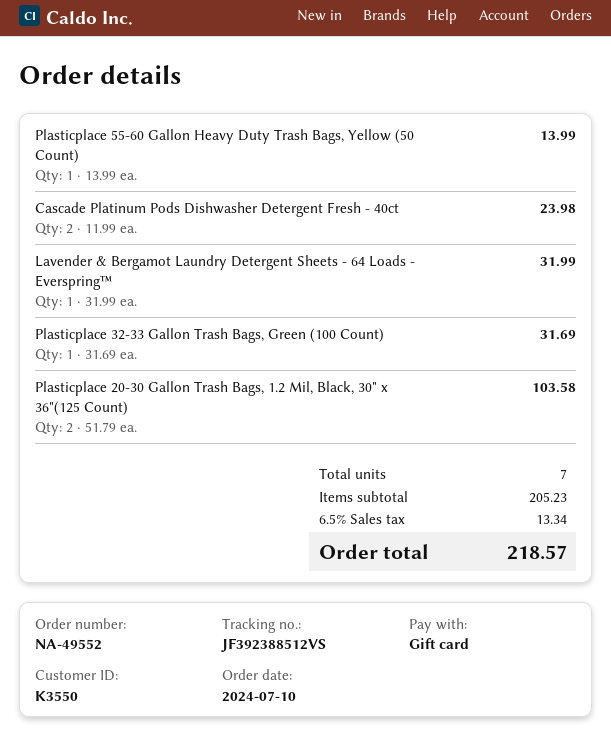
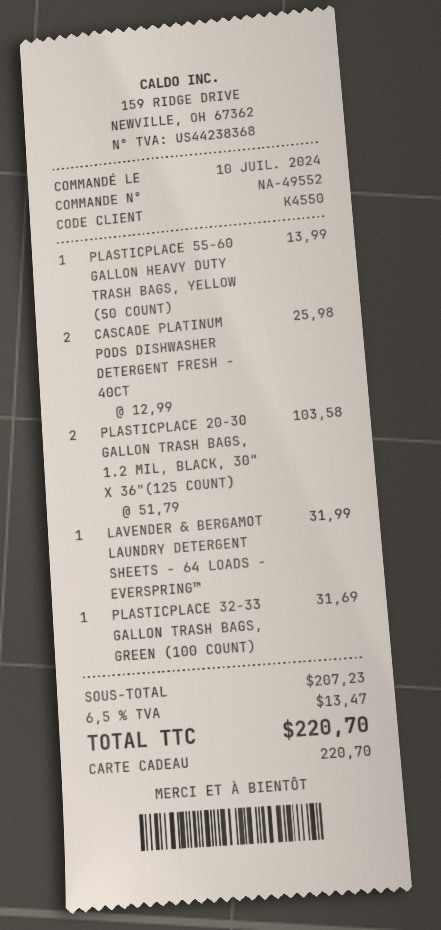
customer number: K3550 -> K4550
Cascade Platinum Pods Dishwasher Detergent Fresh - 40ct: 2 x 11.99 = 23.98 -> 2 x 12.99 = 25.98
subtotal: 205.23 -> 207.23
tax: 6.5% = 13.34 -> 6.5% = 13.47
total: 218.57 -> 220.70

